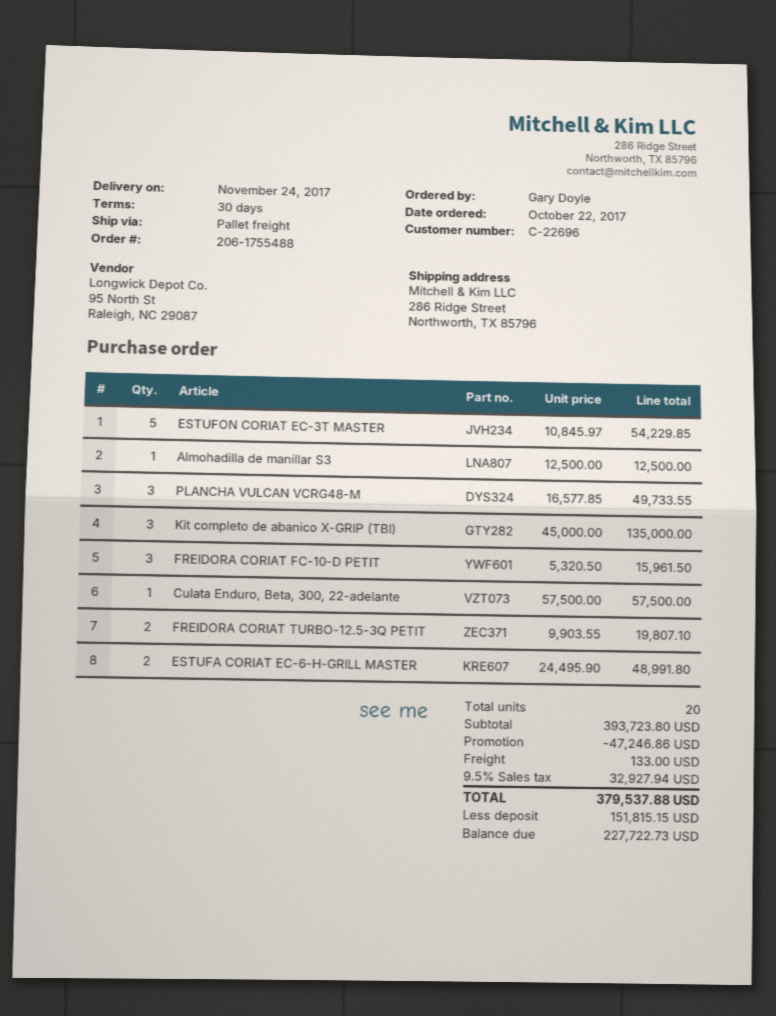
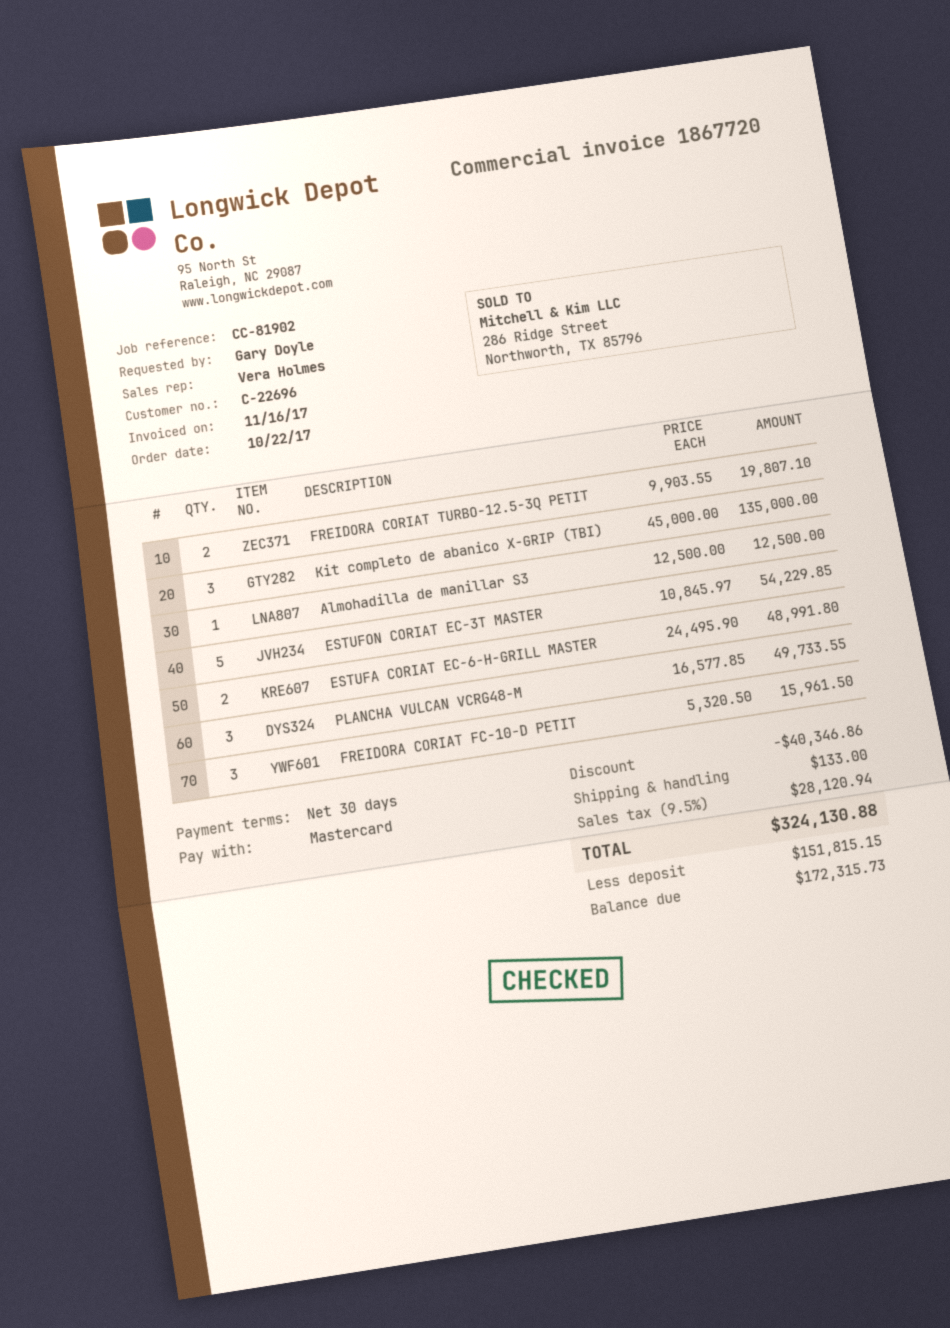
Culata Enduro, Beta, 300, 22-adelante: 1 x 57500.00 = 57500.00 -> none
discount: 47246.86 -> 40346.86
tax: 9.5% = 32927.94 -> 9.5% = 28120.94
total: 379537.88 -> 324130.88
balance: 227722.73 -> 172315.73

